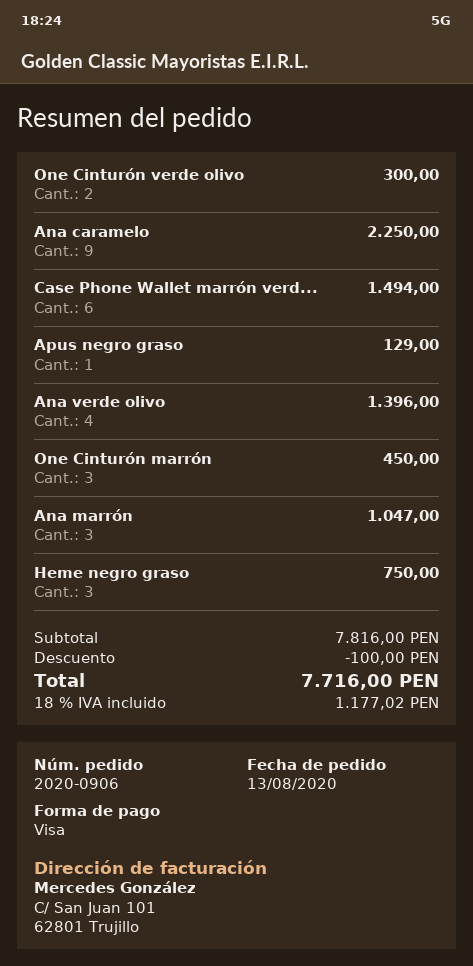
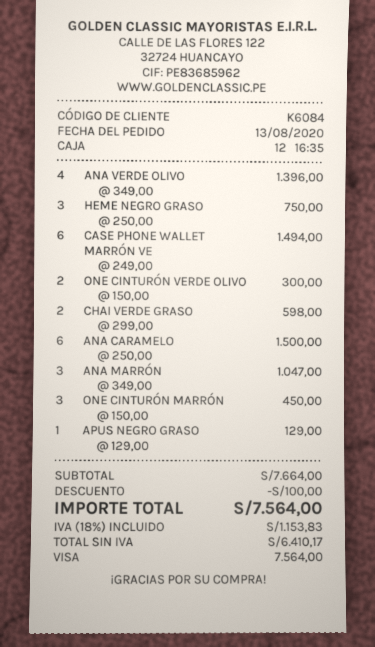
Ana caramelo: 9 for 2250.00 -> 6 for 1500.00
CHAI VERDE GRASO: none -> 2 for 598.00
subtotal: 7816.00 -> 7664.00
tax: 18% = 1177.02 -> 18% = 1153.83
total: 7716.00 -> 7564.00

